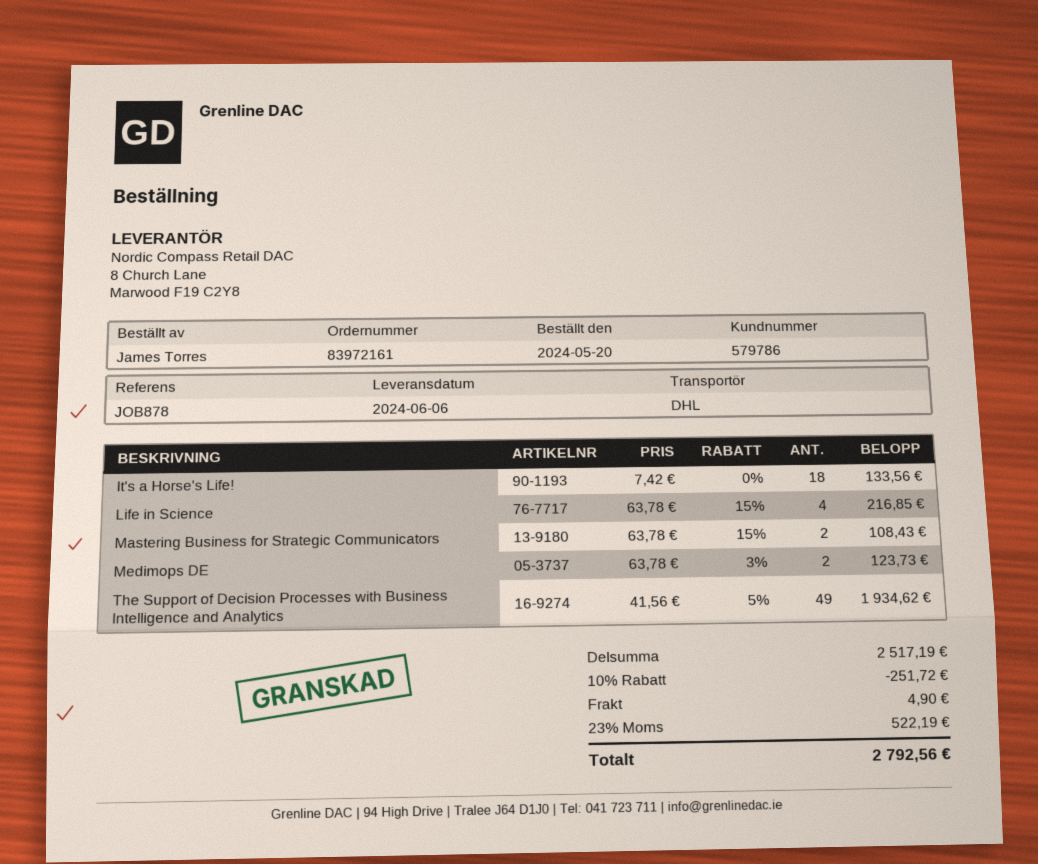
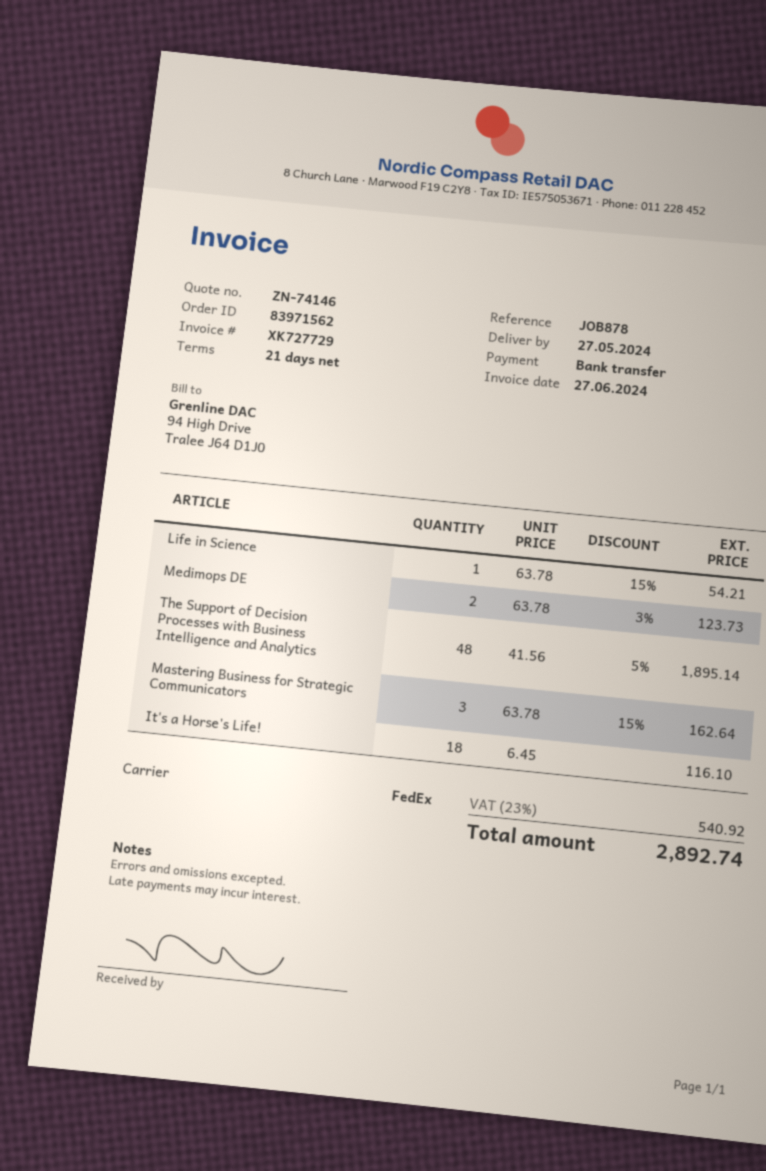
order number: 83972161 -> 83971562
delivery date: 2024-06-06 -> 2024-05-27
shipping method: DHL -> FedEx
It's a Horse's Life!: 18 x 7.42 = 133.56 -> 18 x 6.45 = 116.10
Life in Science: 4 x 63.78 - 15% = 216.85 -> 1 x 63.78 - 15% = 54.21
Mastering Business for Strategic Communicators: 2 x 63.78 - 15% = 108.43 -> 3 x 63.78 - 15% = 162.64
The Support of Decision Processes with Business Intelligence and Analytics: 49 x 41.56 - 5% = 1934.62 -> 48 x 41.56 - 5% = 1895.14
discount: 10% = 251.72 -> none
shipping: 4.90 -> none
tax: 23% = 522.19 -> 23% = 540.92
total: 2792.56 -> 2892.74

